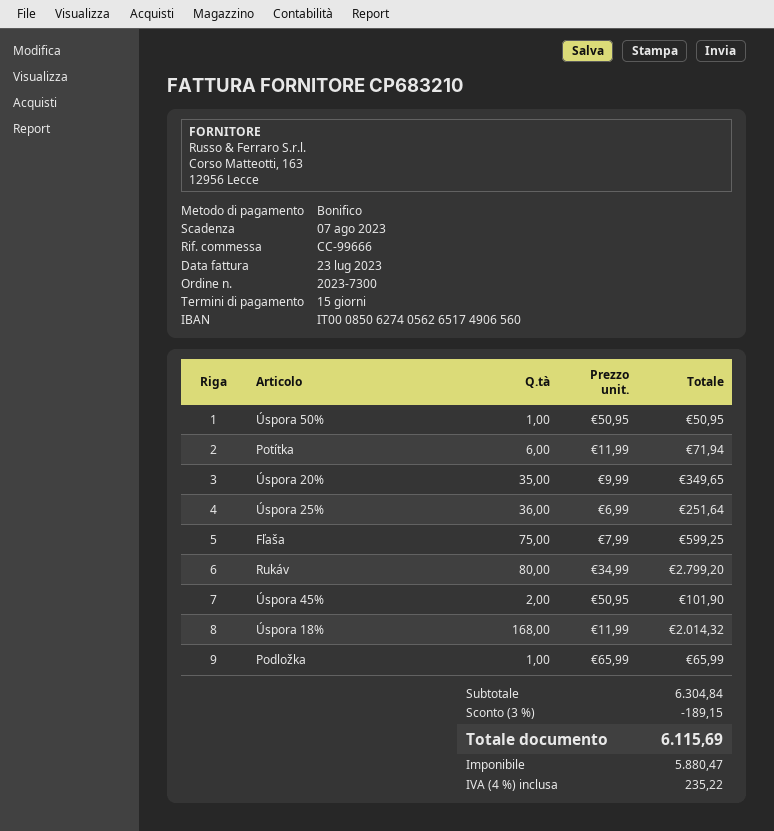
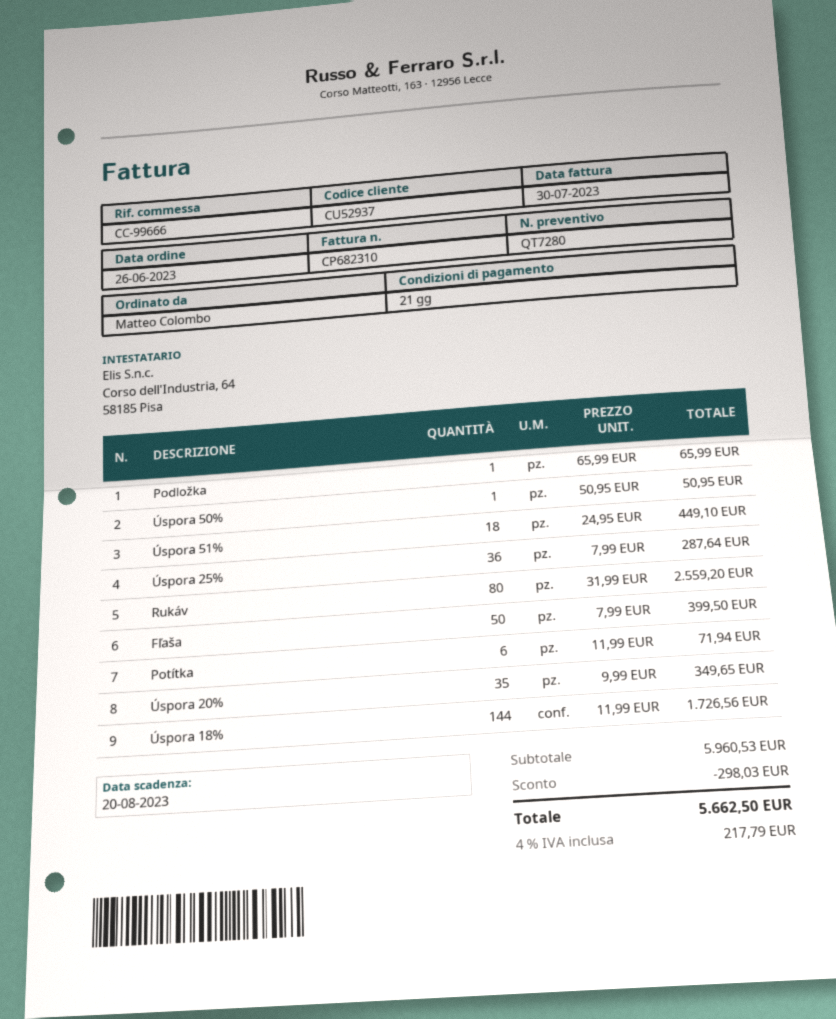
invoice number: CP683210 -> CP682310
invoice date: 2023-07-23 -> 2023-07-30
payment terms: 15 days -> 21 days
due date: 2023-08-07 -> 2023-08-20
Úspora 25%: 36 x 6.99 = 251.64 -> 36 x 7.99 = 287.64
Fľaša: 75 x 7.99 = 599.25 -> 50 x 7.99 = 399.50
Rukáv: 80 x 34.99 = 2799.20 -> 80 x 31.99 = 2559.20
Úspora 45%: 2 x 50.95 = 101.90 -> none
Úspora 18%: 168 x 11.99 = 2014.32 -> 144 x 11.99 = 1726.56
Úspora 51%: none -> 18 x 24.95 = 449.10
subtotal: 6304.84 -> 5960.53
discount: 189.15 -> 298.03
tax: 4% = 235.22 -> 4% = 217.79
total: 6115.69 -> 5662.50

